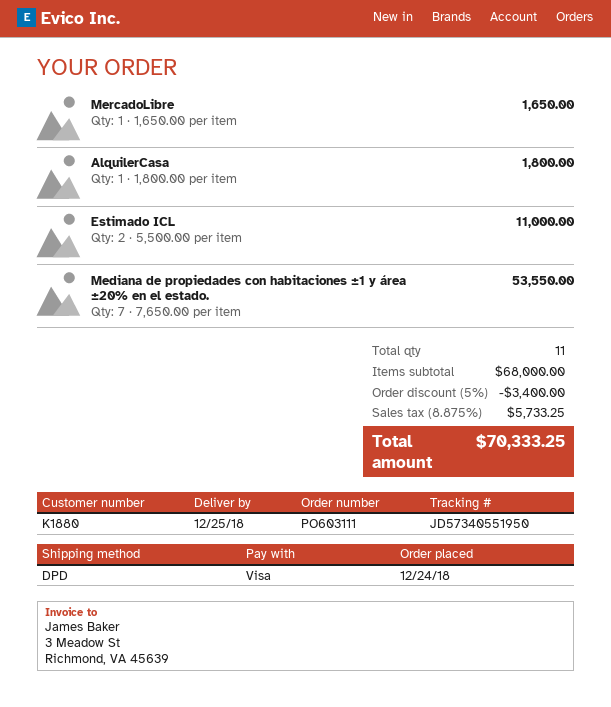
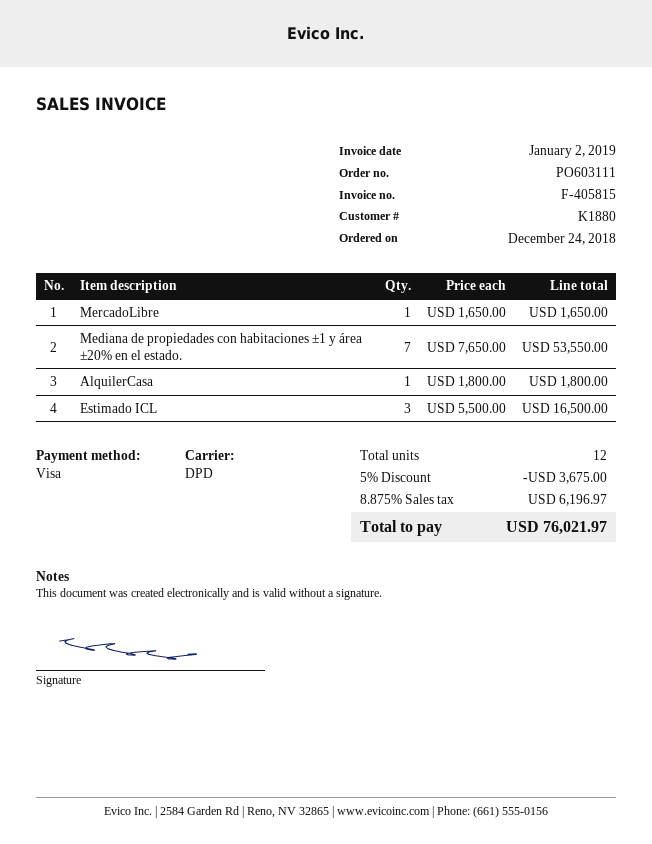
Estimado ICL: 2 x 5500.00 = 11000.00 -> 3 x 5500.00 = 16500.00
total quantity: 11 -> 12
discount: 5% = 3400.00 -> 5% = 3675.00
tax: 8.875% = 5733.25 -> 8.875% = 6196.97
total: 70333.25 -> 76021.97

